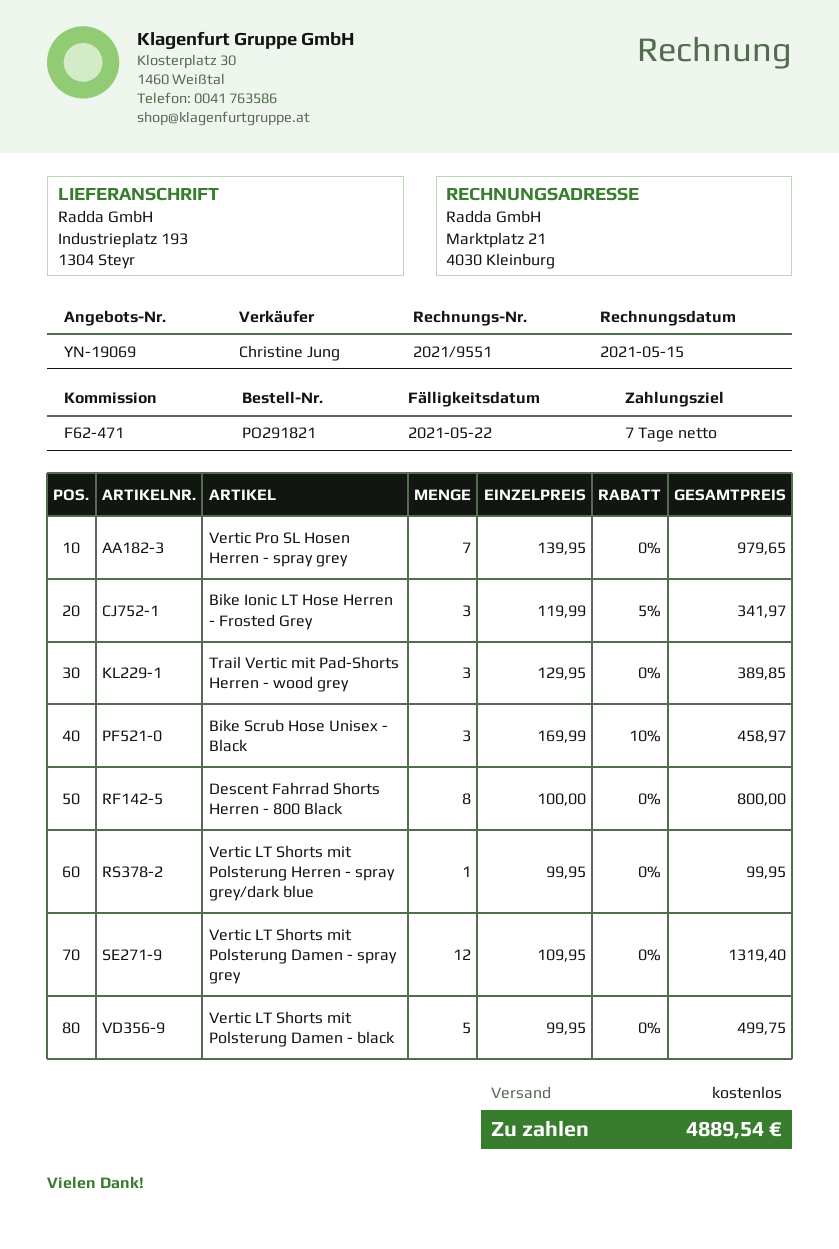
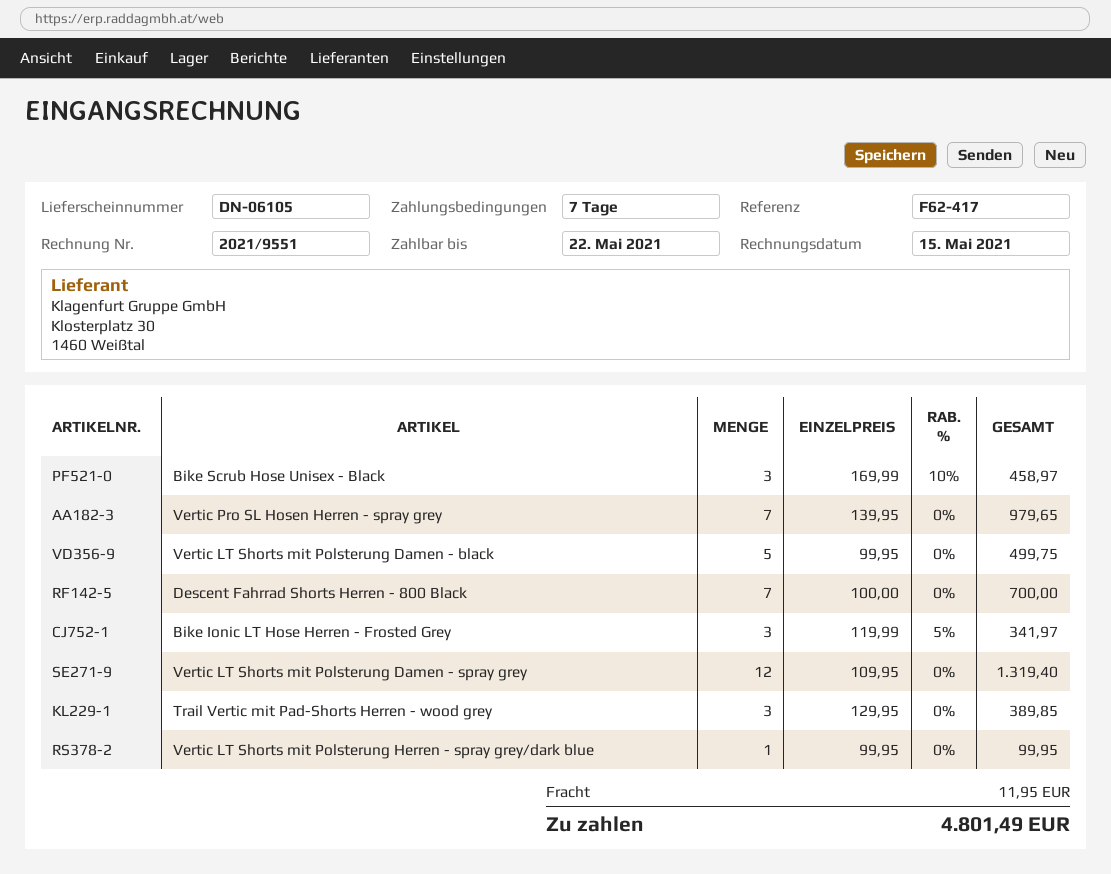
reference: F62-471 -> F62-417
Descent Fahrrad Shorts Herren - 800 Black: 8 x 100.00 = 800.00 -> 7 x 100.00 = 700.00
shipping: 0.00 -> 11.95
total: 4889.54 -> 4801.49

